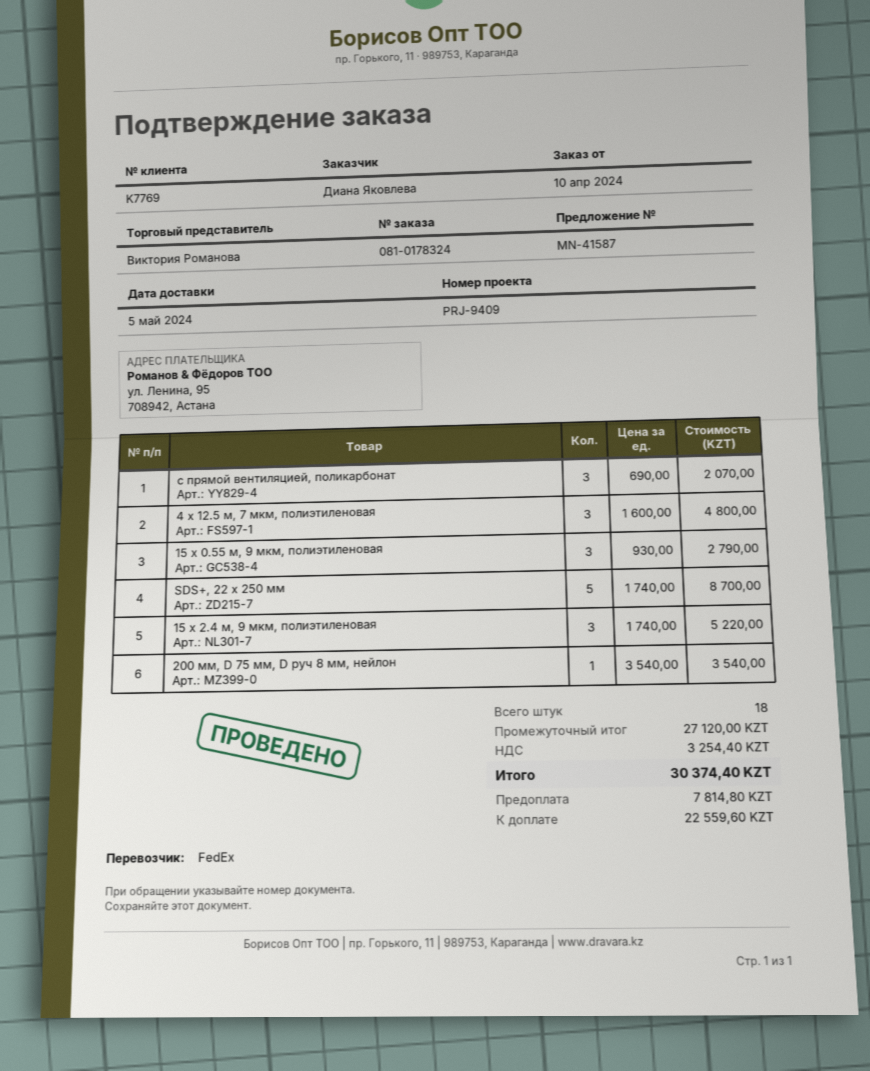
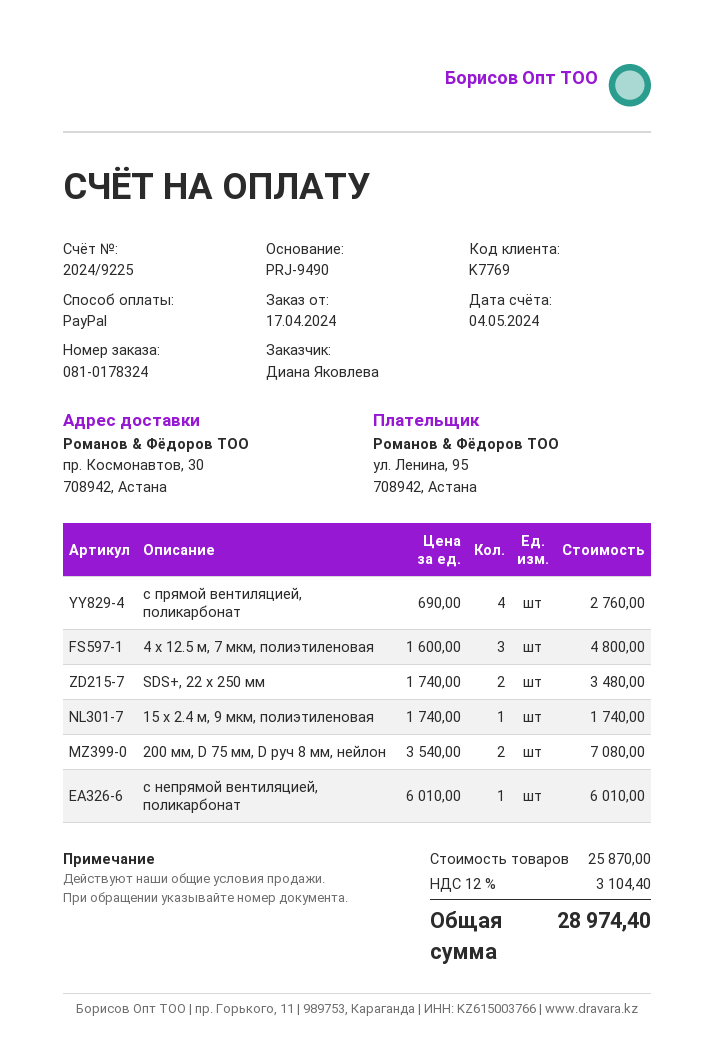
order date: 2024-04-10 -> 2024-04-17
reference: PRJ-9409 -> PRJ-9490
с прямой вентиляцией, поликарбонат: 3 x 690.00 = 2070.00 -> 4 x 690.00 = 2760.00
15 х 0.55 м, 9 мкм, полиэтиленовая: 3 x 930.00 = 2790.00 -> none
SDS+, 22 х 250 мм: 5 x 1740.00 = 8700.00 -> 2 x 1740.00 = 3480.00
15 х 2.4 м, 9 мкм, полиэтиленовая: 3 x 1740.00 = 5220.00 -> 1 x 1740.00 = 1740.00
200 мм, D 75 мм, D руч 8 мм, нейлон: 1 x 3540.00 = 3540.00 -> 2 x 3540.00 = 7080.00
с непрямой вентиляцией, поликарбонат: none -> 1 x 6010.00 = 6010.00
subtotal: 27120.00 -> 25870.00
tax: 3254.40 -> 3104.40
total: 30374.40 -> 28974.40

